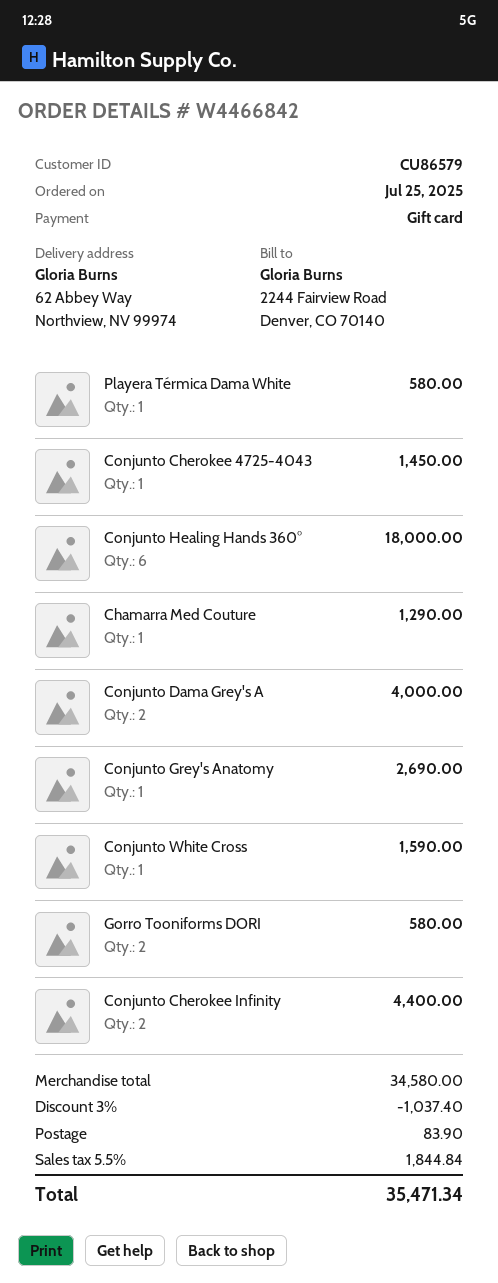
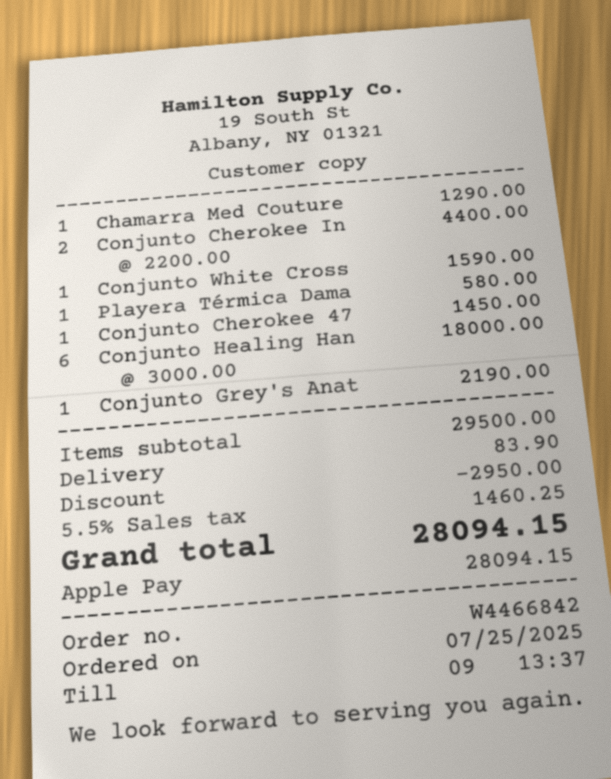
payment method: gift card -> Apple Pay
Conjunto Dama Grey's A: 2 for 4000.00 -> none
Conjunto Grey's Anatomy: 1 for 2690.00 -> 1 for 2190.00
Gorro Tooniforms DORI: 2 for 580.00 -> none
subtotal: 34580.00 -> 29500.00
discount: 1037.40 -> 2950.00
tax: 5.5% = 1844.84 -> 5.5% = 1460.25
total: 35471.34 -> 28094.15

